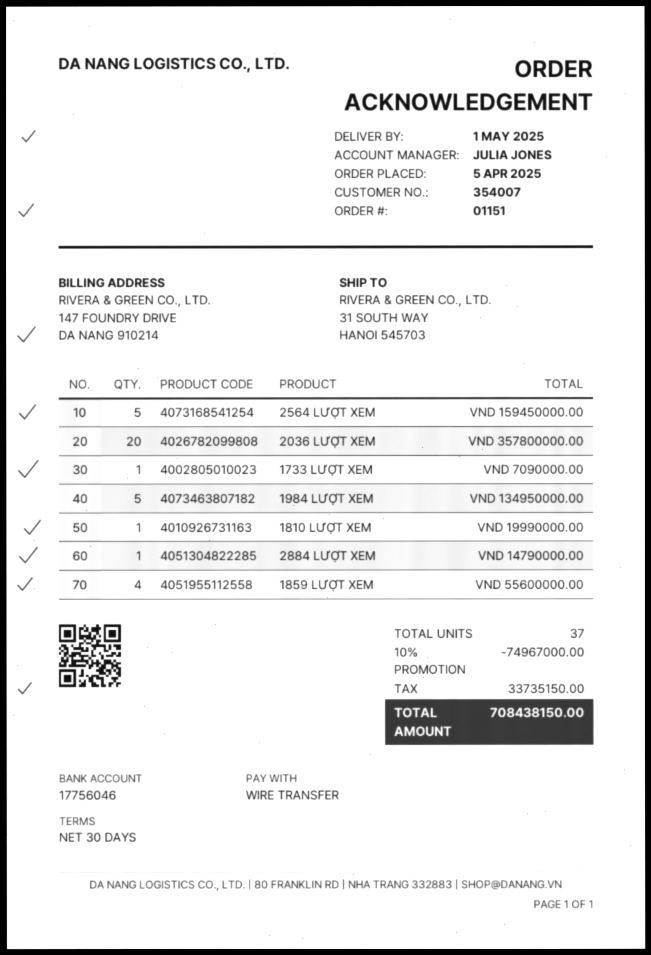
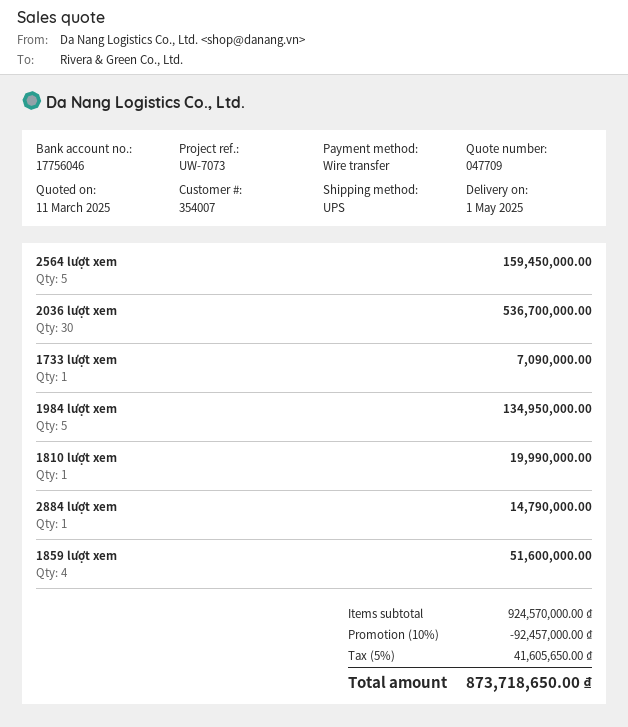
2036 LƯỢT XEM: 20 for 357800000.00 -> 30 for 536700000.00
1859 LƯỢT XEM: 4 for 55600000.00 -> 4 for 51600000.00
discount: 10% = 74967000.00 -> 10% = 92457000.00
tax: 33735150.00 -> 41605650.00
total: 708438150.00 -> 873718650.00

